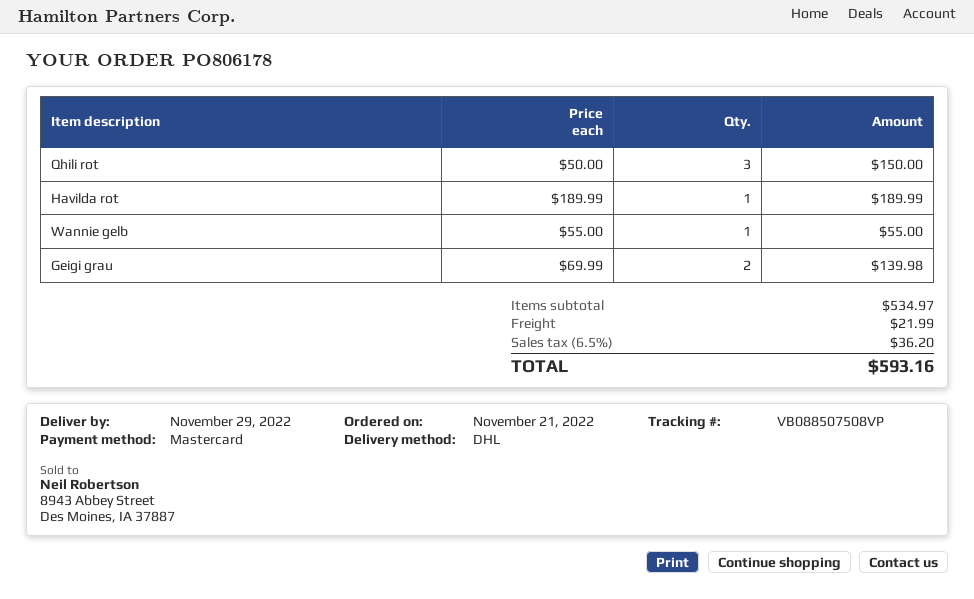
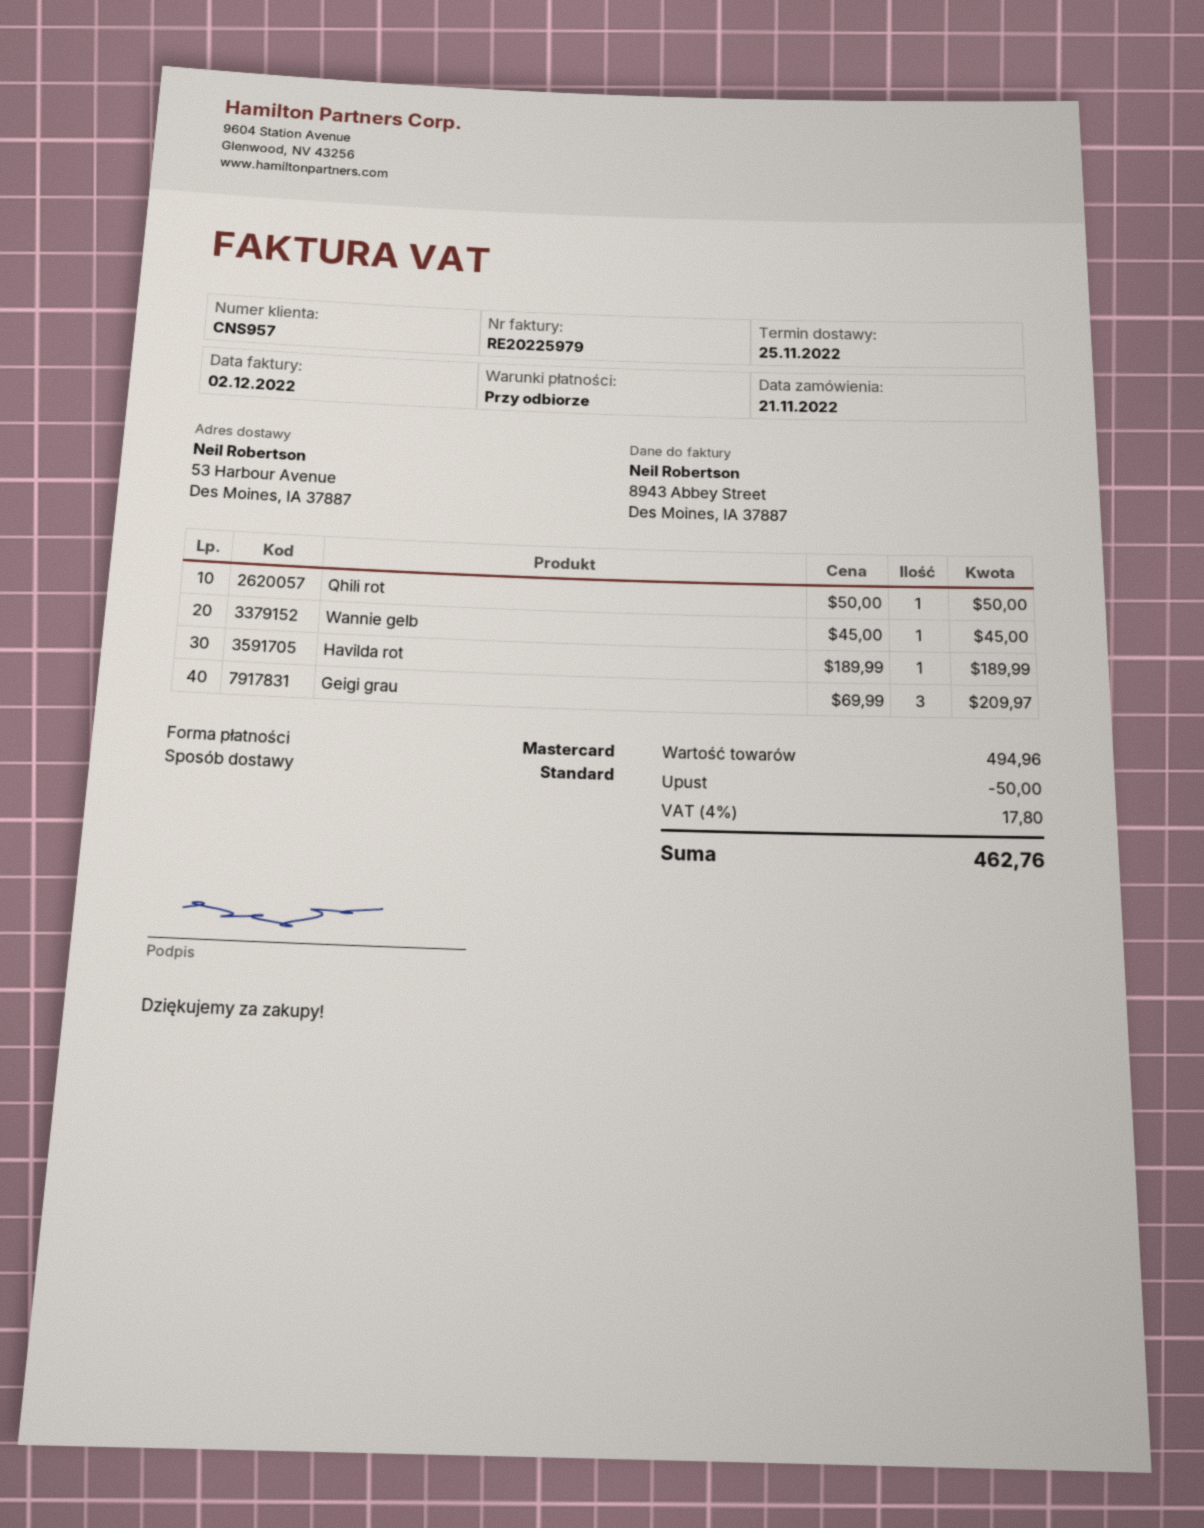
delivery date: 2022-11-29 -> 2022-11-25
shipping method: DHL -> standard
Qhili rot: 3 x 50.00 = 150.00 -> 1 x 50.00 = 50.00
Wannie gelb: 1 x 55.00 = 55.00 -> 1 x 45.00 = 45.00
Geigi grau: 2 x 69.99 = 139.98 -> 3 x 69.99 = 209.97
subtotal: 534.97 -> 494.96
discount: none -> 50.00
shipping: 21.99 -> none
tax: 6.5% = 36.20 -> 4% = 17.80
total: 593.16 -> 462.76

